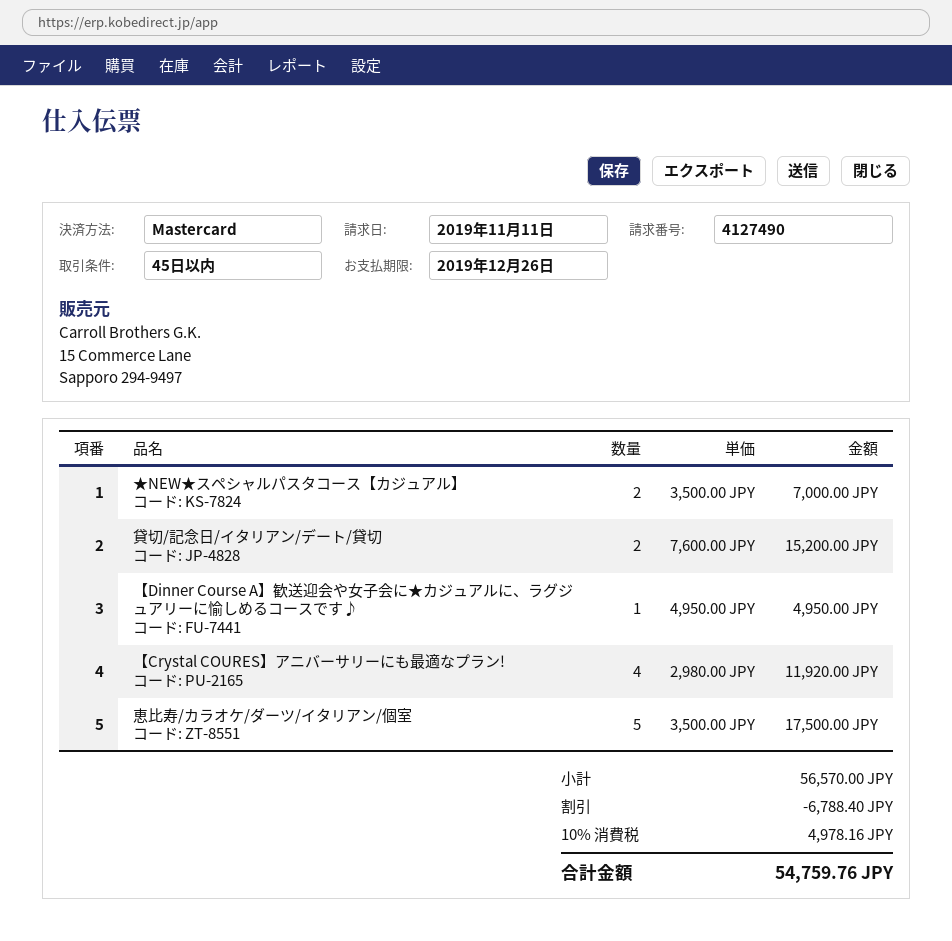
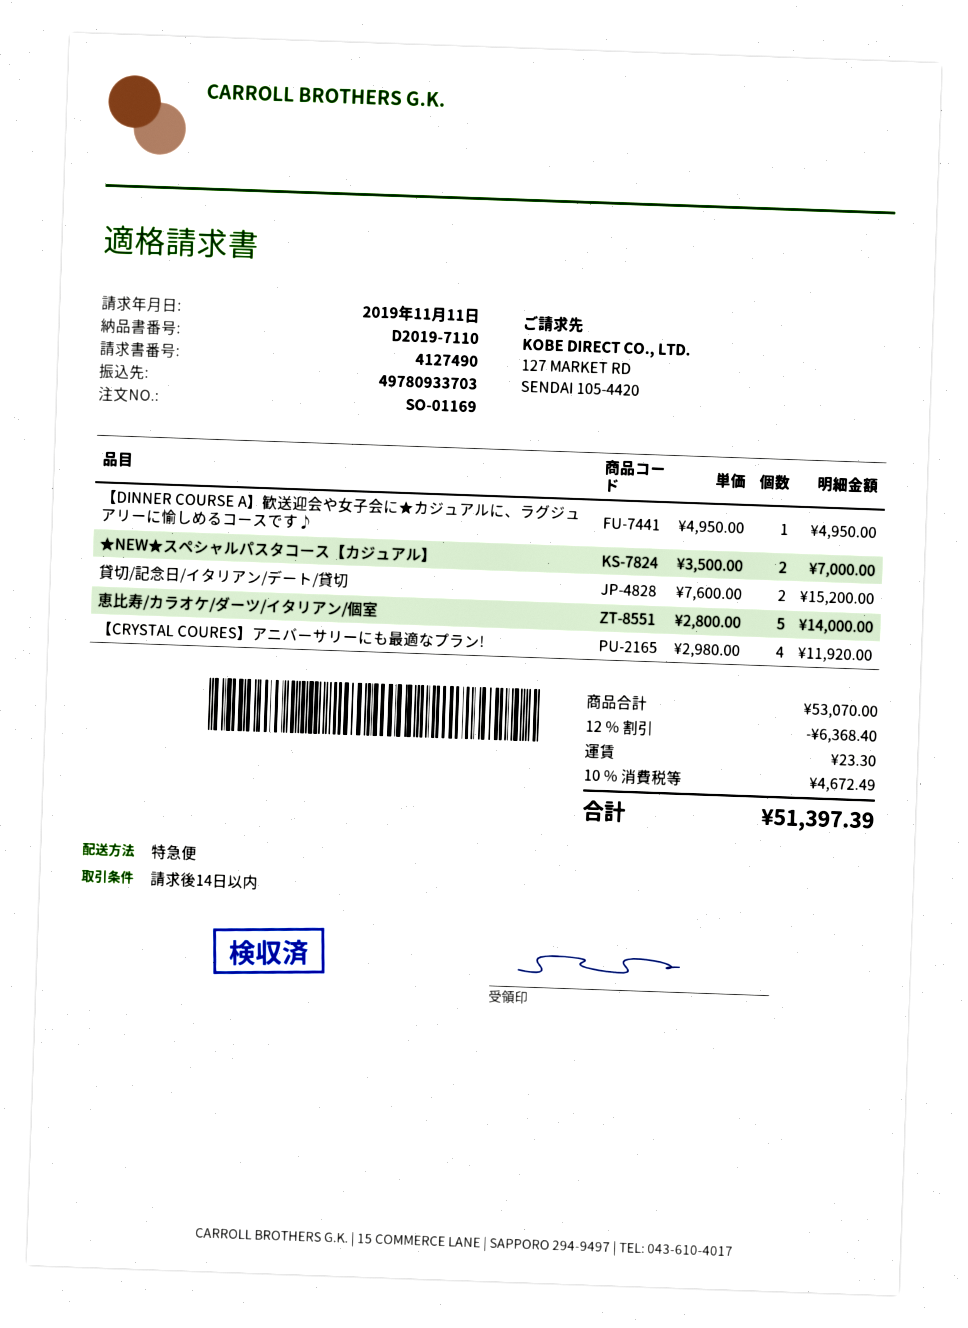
payment terms: 45 days -> 14 days
恵比寿/カラオケ/ダーツ/イタリアン/個室: 5 x 3500.00 = 17500.00 -> 5 x 2800.00 = 14000.00
subtotal: 56570.00 -> 53070.00
discount: 6788.40 -> 6368.40
shipping: none -> 23.30
tax: 10% = 4978.16 -> 10% = 4672.49
total: 54759.76 -> 51397.39

